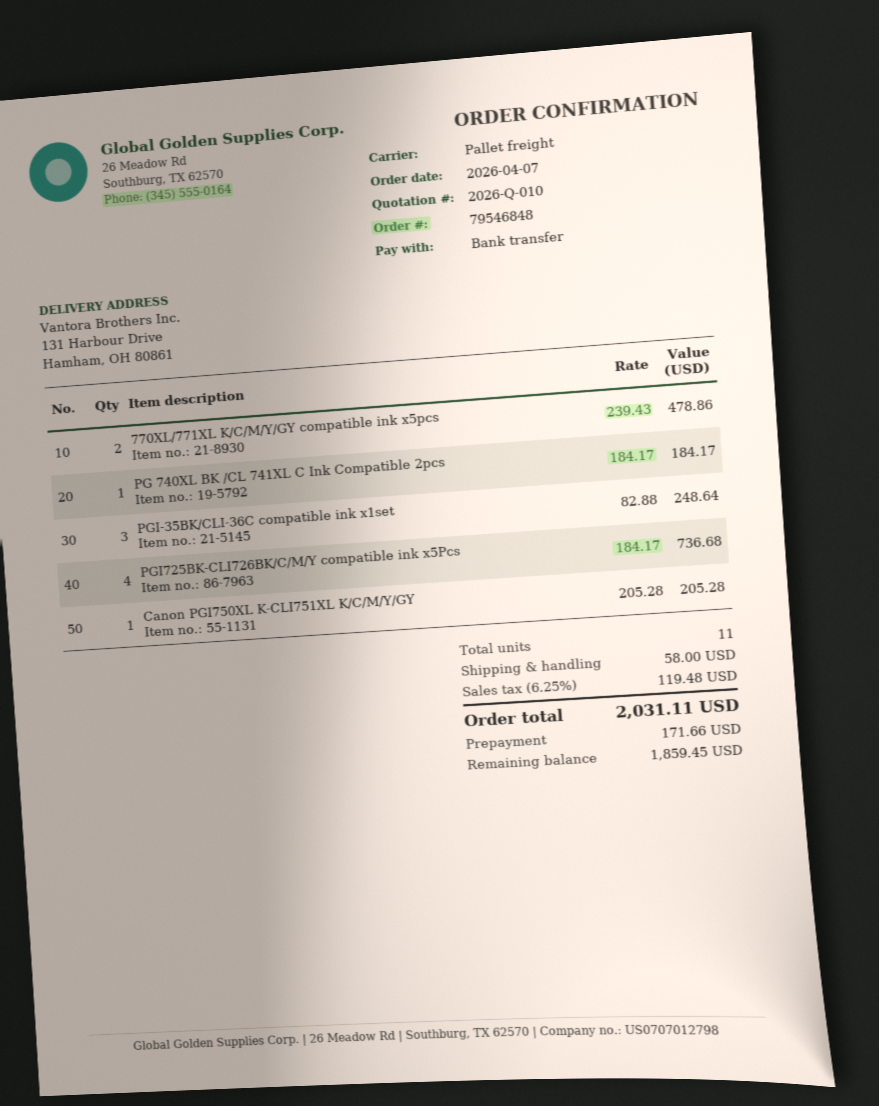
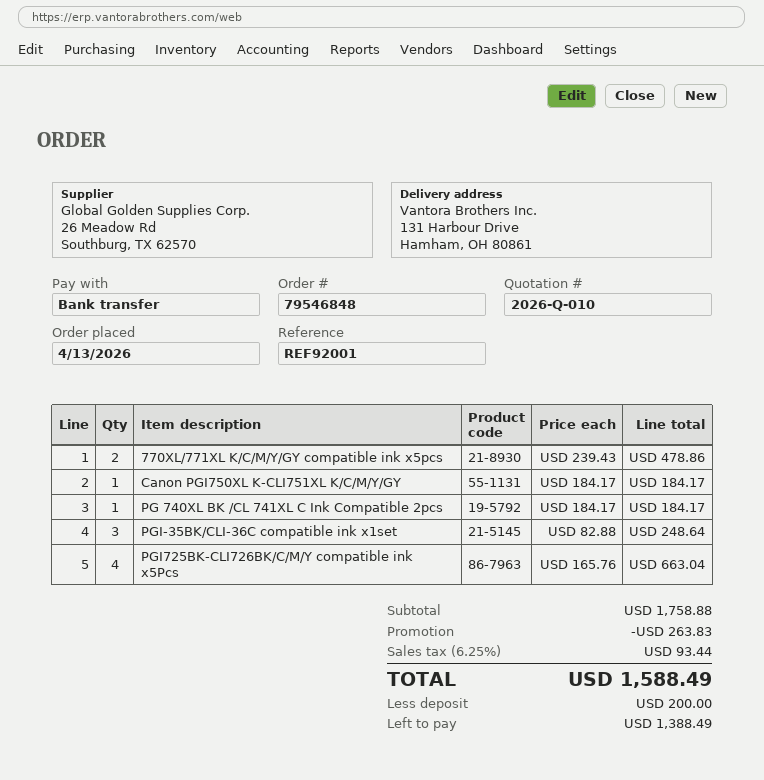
order date: 2026-04-07 -> 2026-04-13
PGI725BK-CLI726BK/C/M/Y compatible ink x5Pcs: 4 x 184.17 = 736.68 -> 4 x 165.76 = 663.04
Canon PGI750XL K-CLI751XL K/C/M/Y/GY: 1 x 205.28 = 205.28 -> 1 x 184.17 = 184.17
discount: none -> 263.83
shipping: 58.00 -> none
tax: 6.25% = 119.48 -> 6.25% = 93.44
total: 2031.11 -> 1588.49
deposit: 171.66 -> 200.00
balance: 1859.45 -> 1388.49

